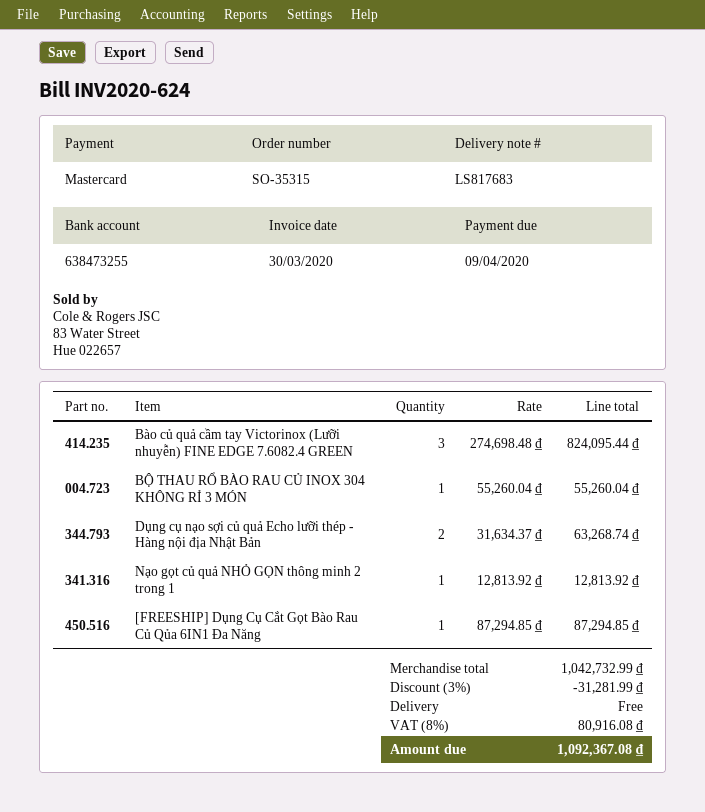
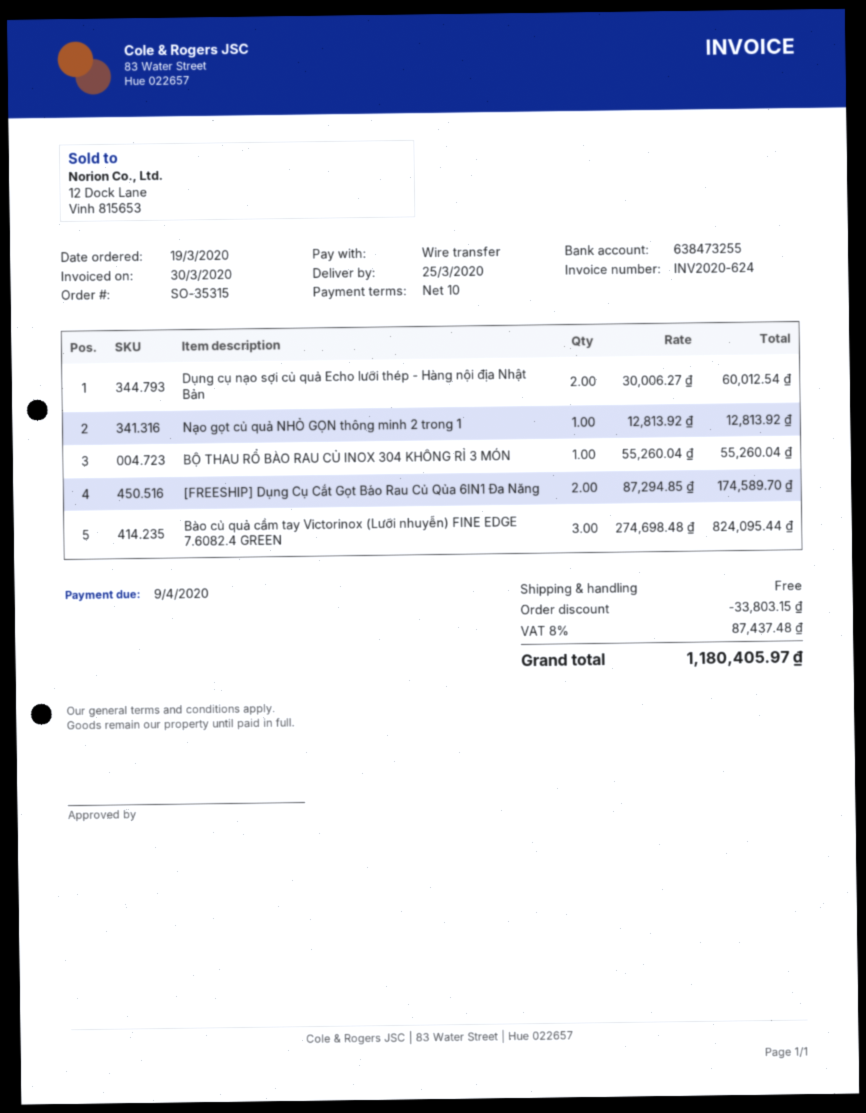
payment method: Mastercard -> bank transfer
Dụng cụ nạo sợi củ quả Echo lưỡi thép - Hàng nội địa Nhật Bản: 2 x 31634.37 = 63268.74 -> 2 x 30006.27 = 60012.54
[FREESHIP] Dụng Cụ Cắt Gọt Bào Rau Củ Qủa 6IN1 Đa Năng: 1 x 87294.85 = 87294.85 -> 2 x 87294.85 = 174589.70
discount: 31281.99 -> 33803.15
tax: 8% = 80916.08 -> 8% = 87437.48
total: 1092367.08 -> 1180405.97

